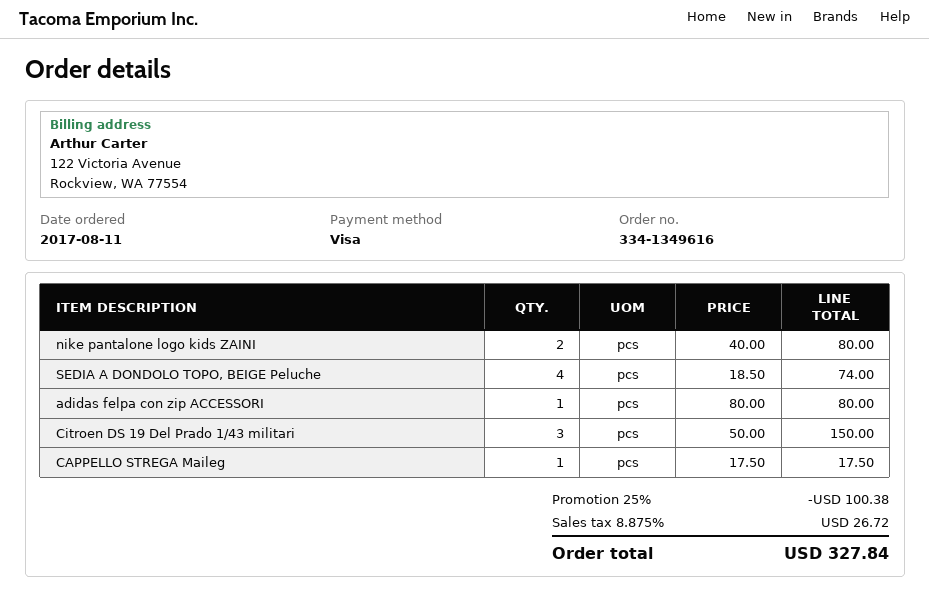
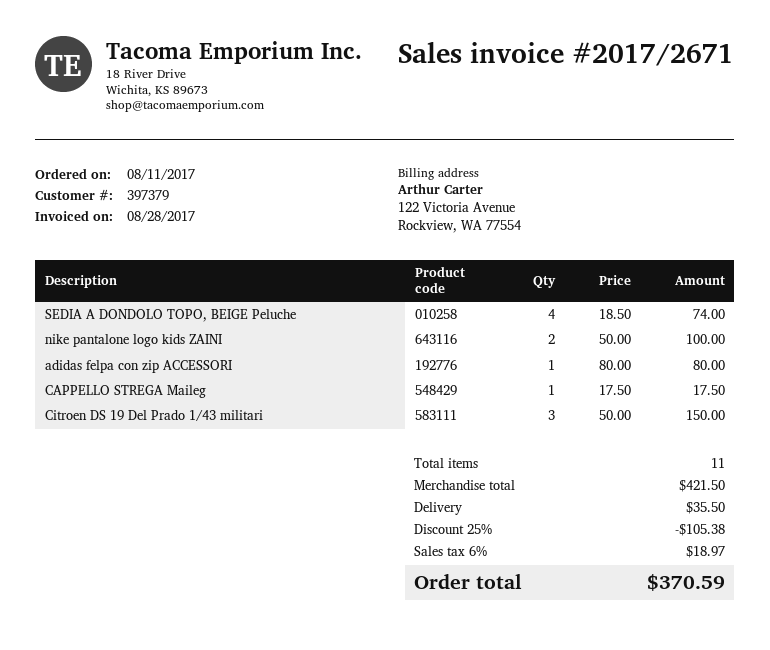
nike pantalone logo kids ZAINI: 2 x 40.00 = 80.00 -> 2 x 50.00 = 100.00
discount: 25% = 100.38 -> 25% = 105.38
shipping: none -> 35.50
tax: 8.875% = 26.72 -> 6% = 18.97
total: 327.84 -> 370.59

